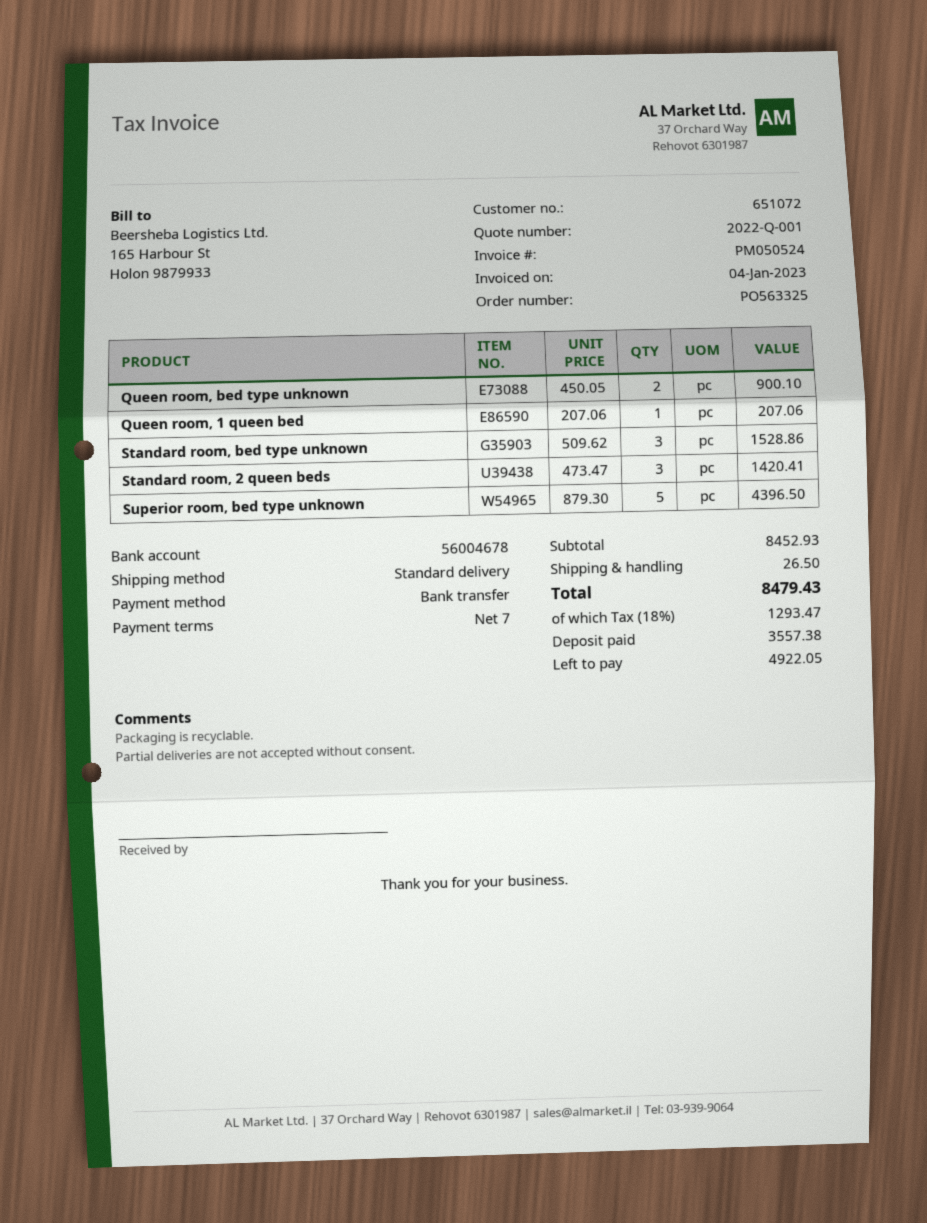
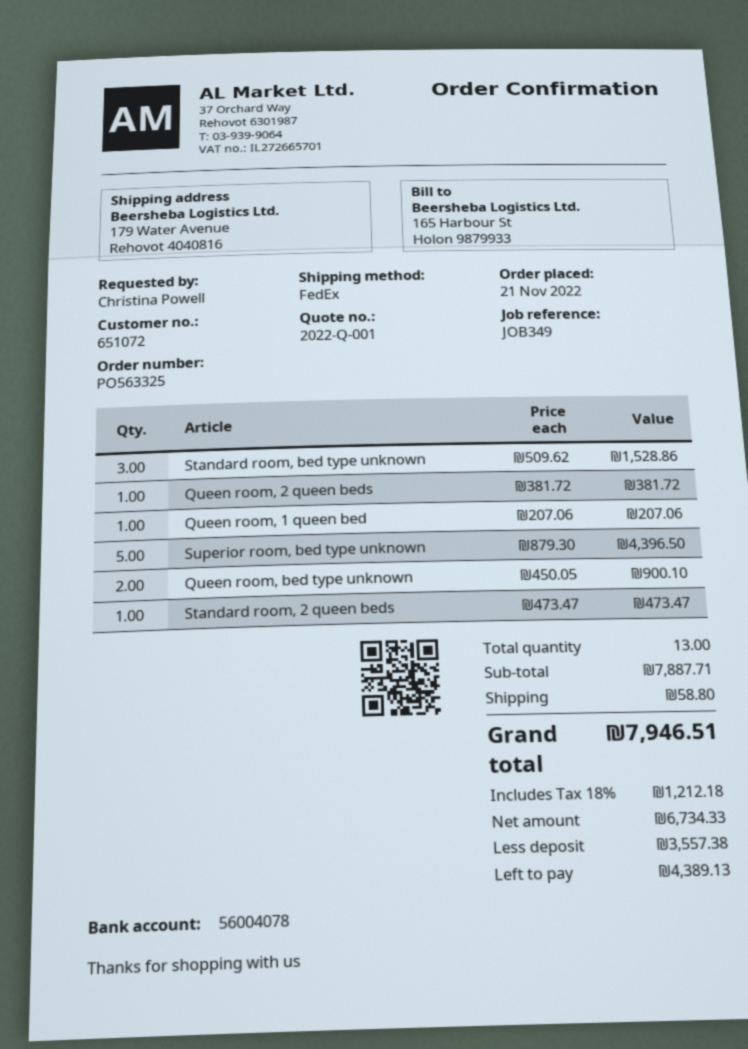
bank account: 56004678 -> 56004078
shipping method: standard -> FedEx
Standard room, 2 queen beds: 3 x 473.47 = 1420.41 -> 1 x 473.47 = 473.47
Queen room, 2 queen beds: none -> 1 x 381.72 = 381.72
subtotal: 8452.93 -> 7887.71
shipping: 26.50 -> 58.80
tax: 18% = 1293.47 -> 18% = 1212.18
total: 8479.43 -> 7946.51
balance: 4922.05 -> 4389.13

